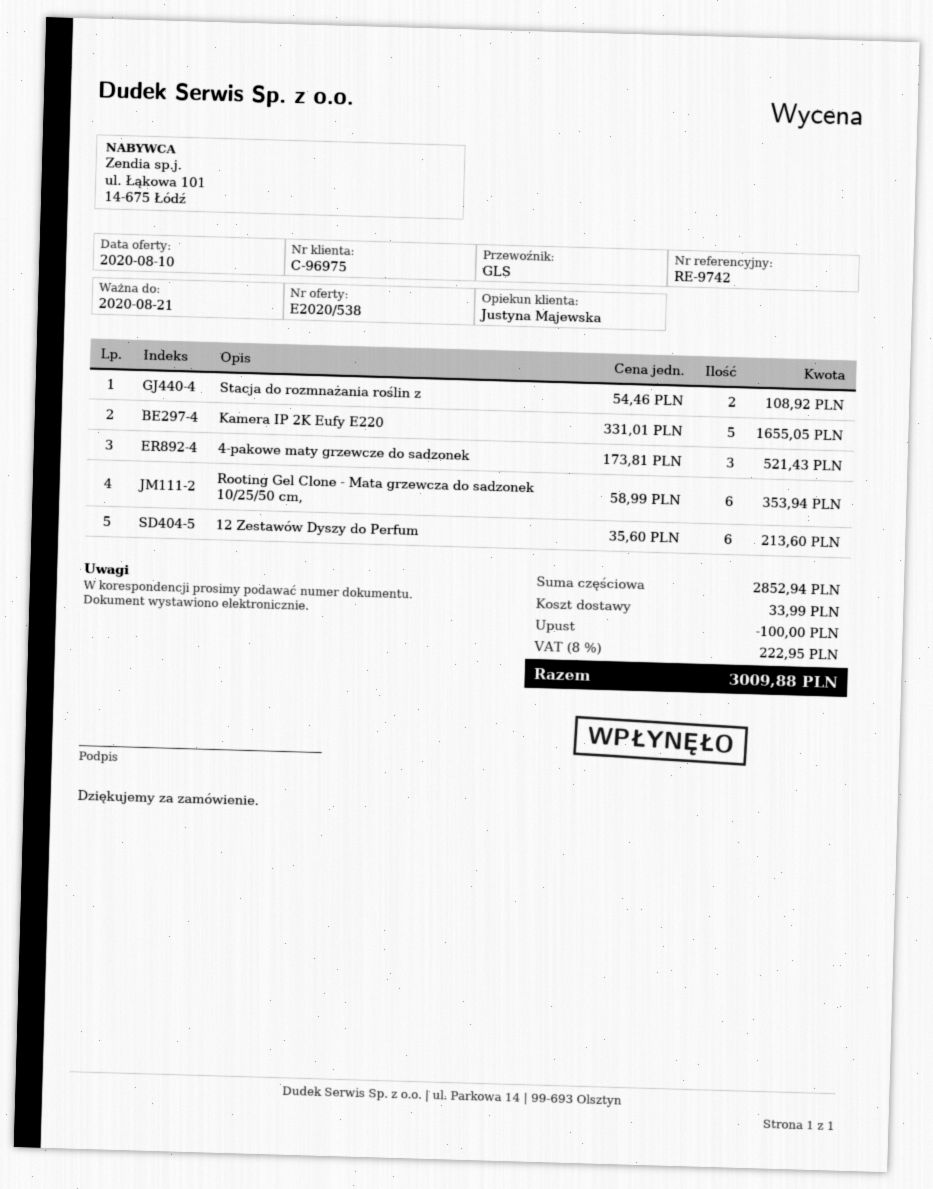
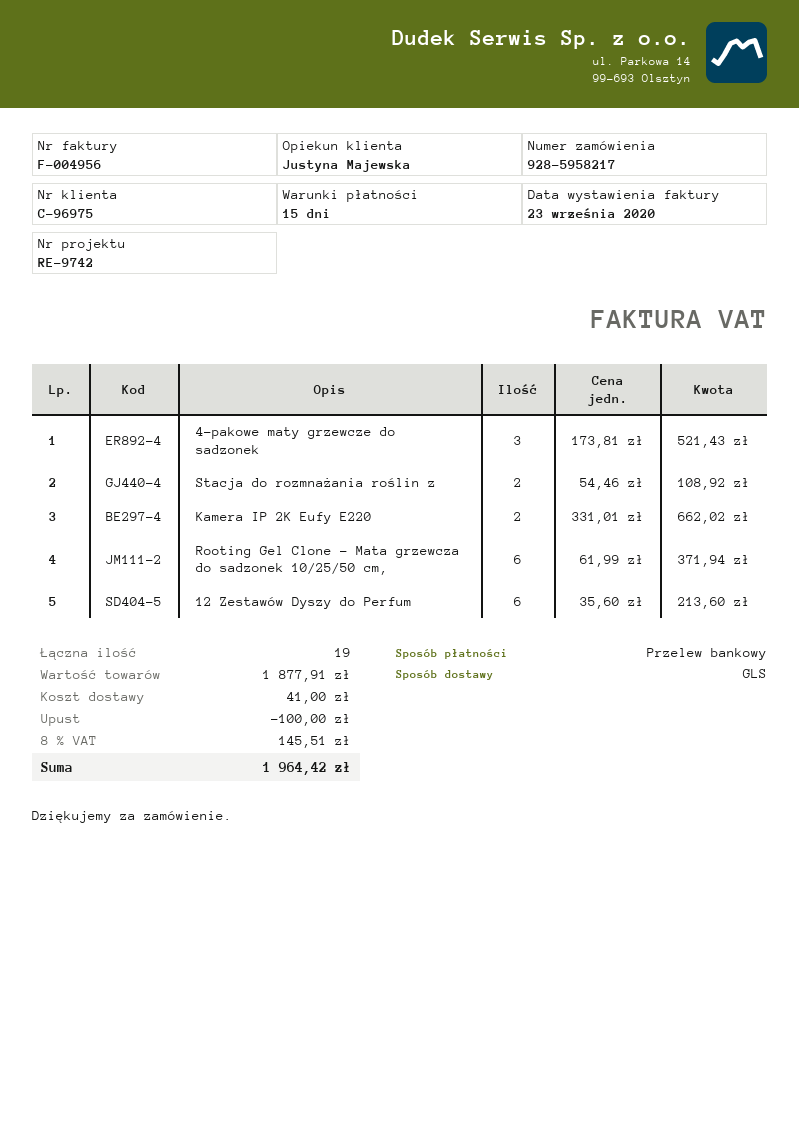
Kamera IP 2K Eufy E220: 5 x 331.01 = 1655.05 -> 2 x 331.01 = 662.02
Rooting Gel Clone - Mata grzewcza do sadzonek 10/25/50 cm,: 6 x 58.99 = 353.94 -> 6 x 61.99 = 371.94
subtotal: 2852.94 -> 1877.91
shipping: 33.99 -> 41.00
tax: 8% = 222.95 -> 8% = 145.51
total: 3009.88 -> 1964.42

